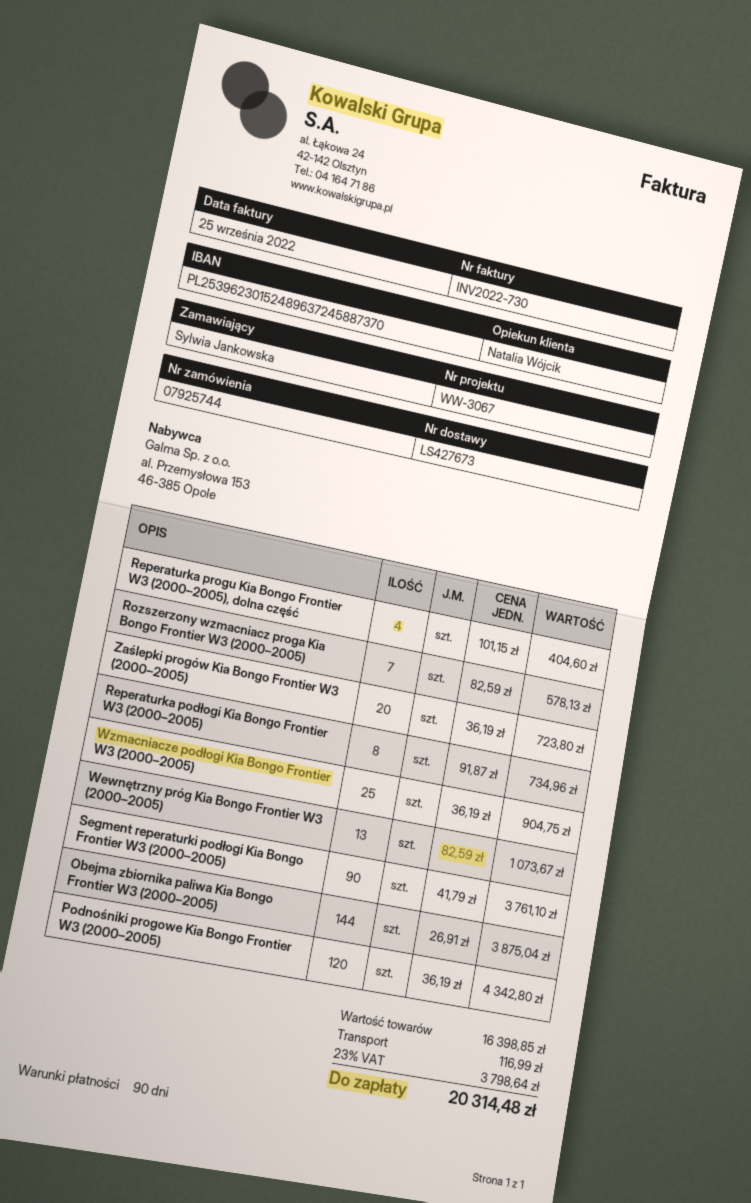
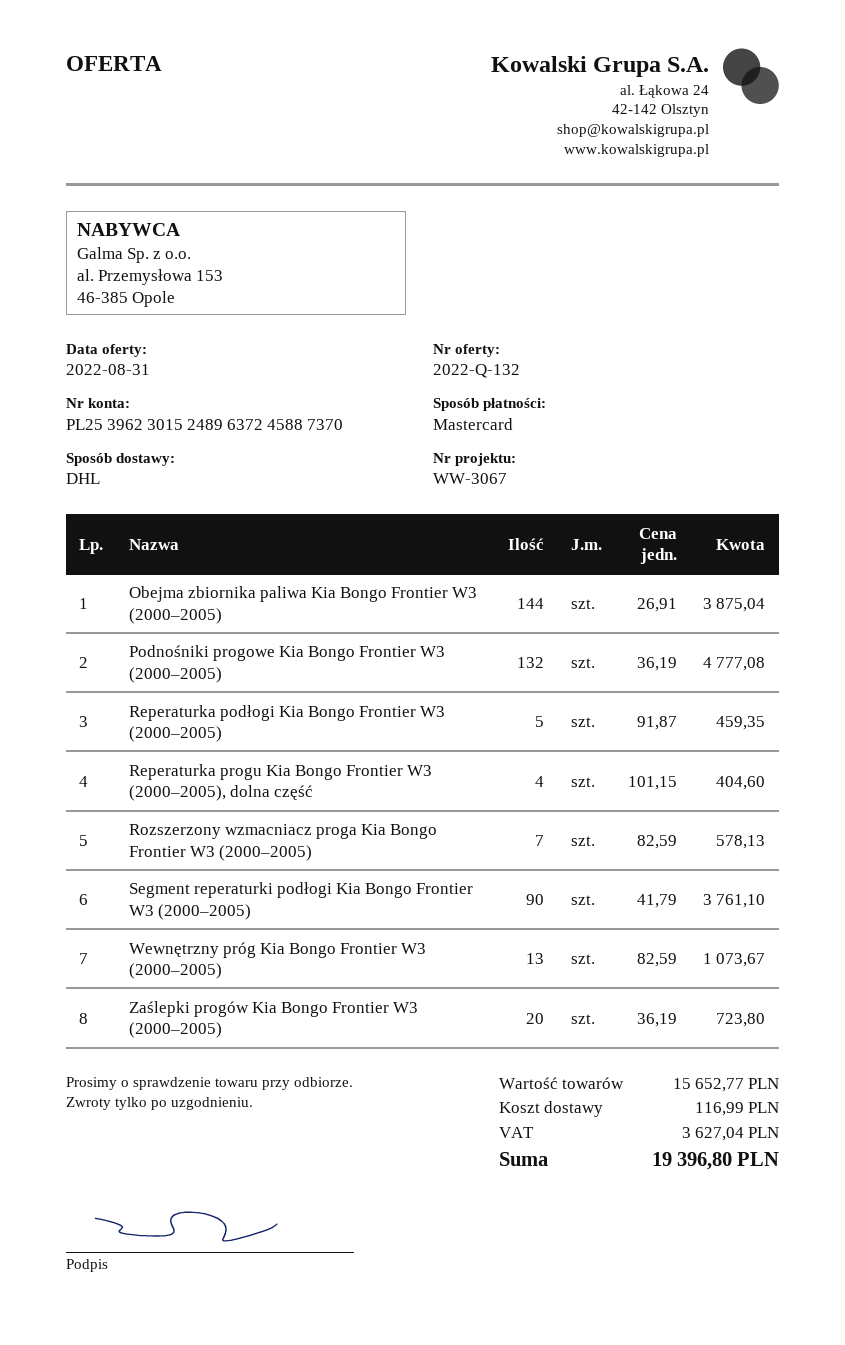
Reperaturka podłogi Kia Bongo Frontier W3 (2000–2005): 8 x 91.87 = 734.96 -> 5 x 91.87 = 459.35
Wzmacniacze podłogi Kia Bongo Frontier W3 (2000–2005): 25 x 36.19 = 904.75 -> none
Podnośniki progowe Kia Bongo Frontier W3 (2000–2005): 120 x 36.19 = 4342.80 -> 132 x 36.19 = 4777.08
subtotal: 16398.85 -> 15652.77
tax: 3798.64 -> 3627.04
total: 20314.48 -> 19396.80

